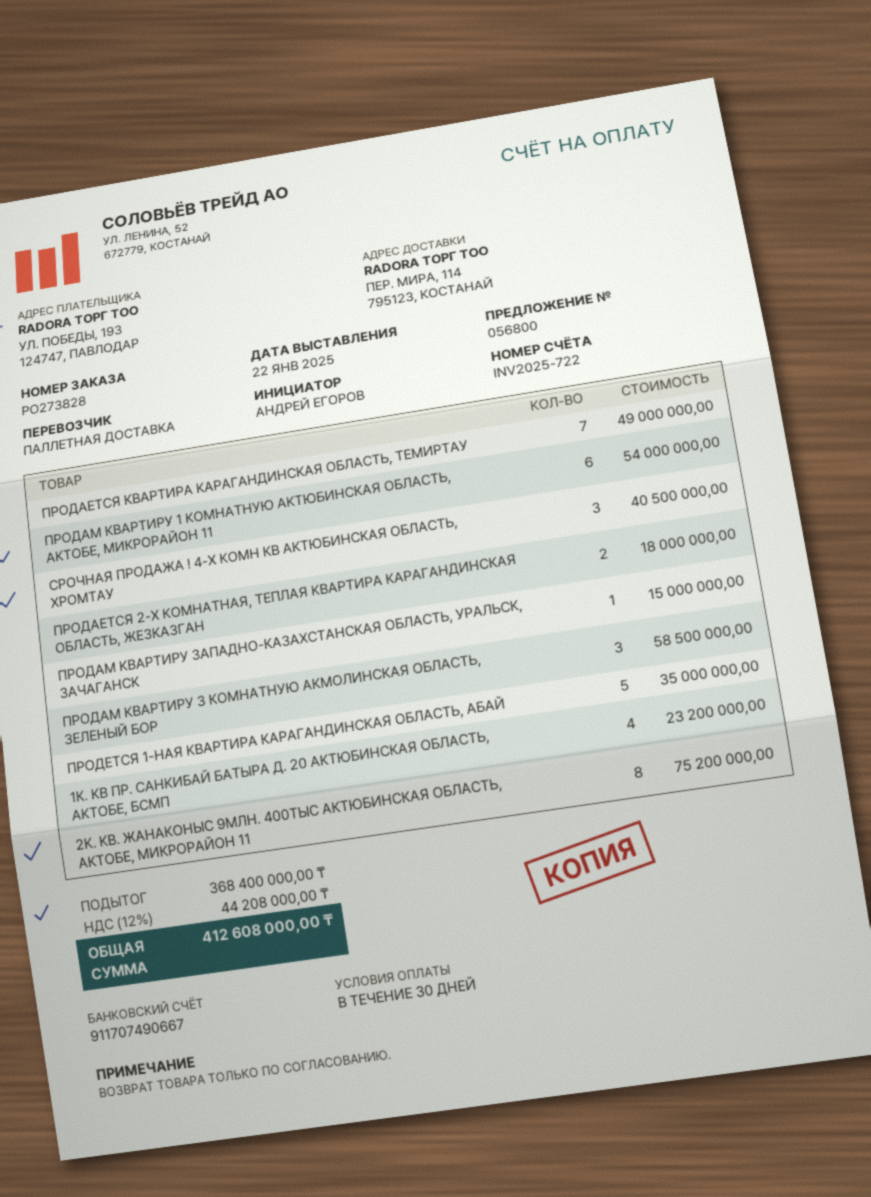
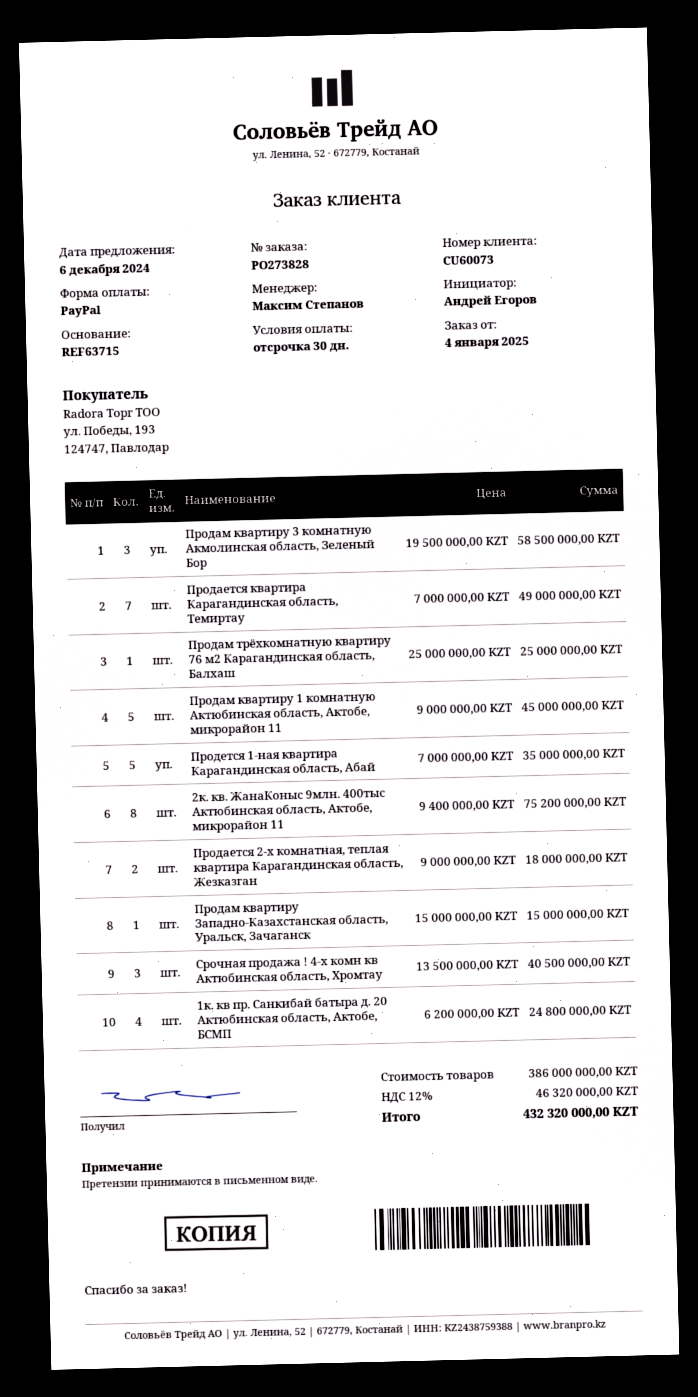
ПРОДАМ КВАРТИРУ 1 КОМНАТНУЮ АКТЮБИНСКАЯ ОБЛАСТЬ, АКТОБЕ, МИКРОРАЙОН 11: 6 for 54000000.00 -> 5 for 45000000.00
1К. КВ ПР. САНКИБАЙ БАТЫРА Д. 20 АКТЮБИНСКАЯ ОБЛАСТЬ, АКТОБЕ, БСМП: 4 for 23200000.00 -> 4 for 24800000.00
Продам трёхкомнатную квартиру 76 м2 Карагандинская область, Балхаш: none -> 1 for 25000000.00
subtotal: 368400000.00 -> 386000000.00
tax: 12% = 44208000.00 -> 12% = 46320000.00
total: 412608000.00 -> 432320000.00

